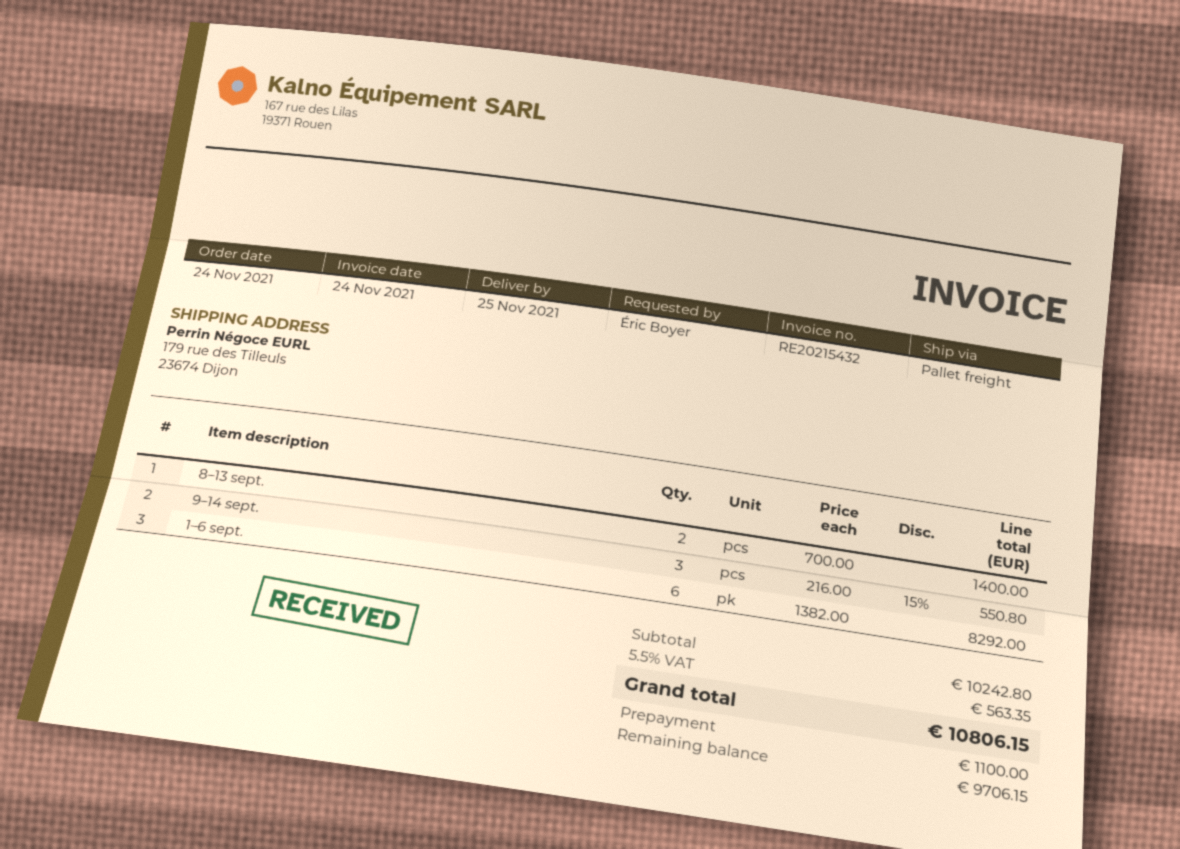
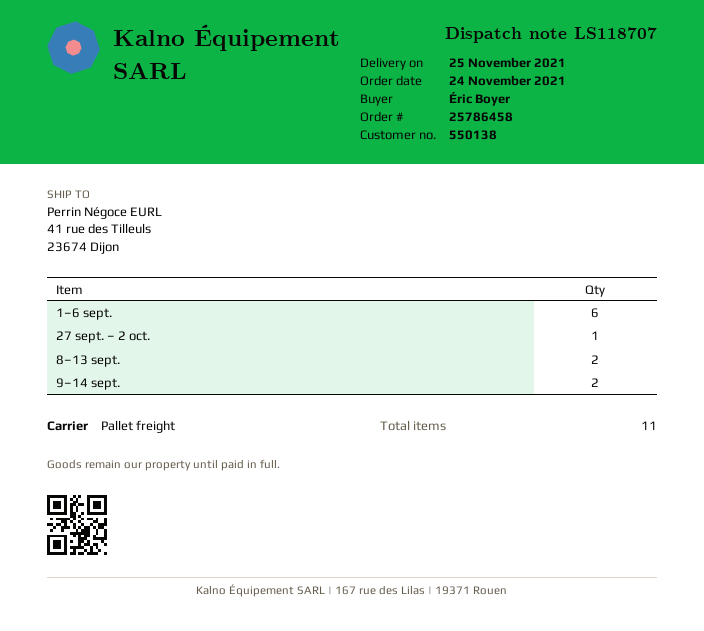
ship to: 179 rue des Tilleuls, 23674 Dijon -> 41 rue des Tilleuls, 23674 Dijon
9–14 sept.: 3 -> 2
27 sept. – 2 oct.: none -> 1

